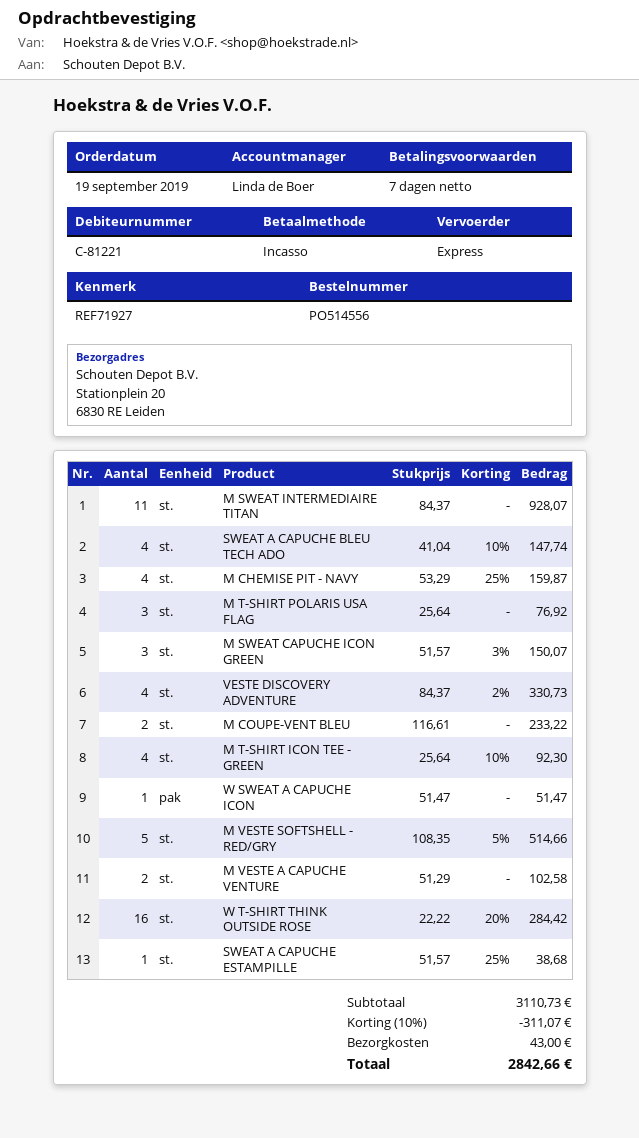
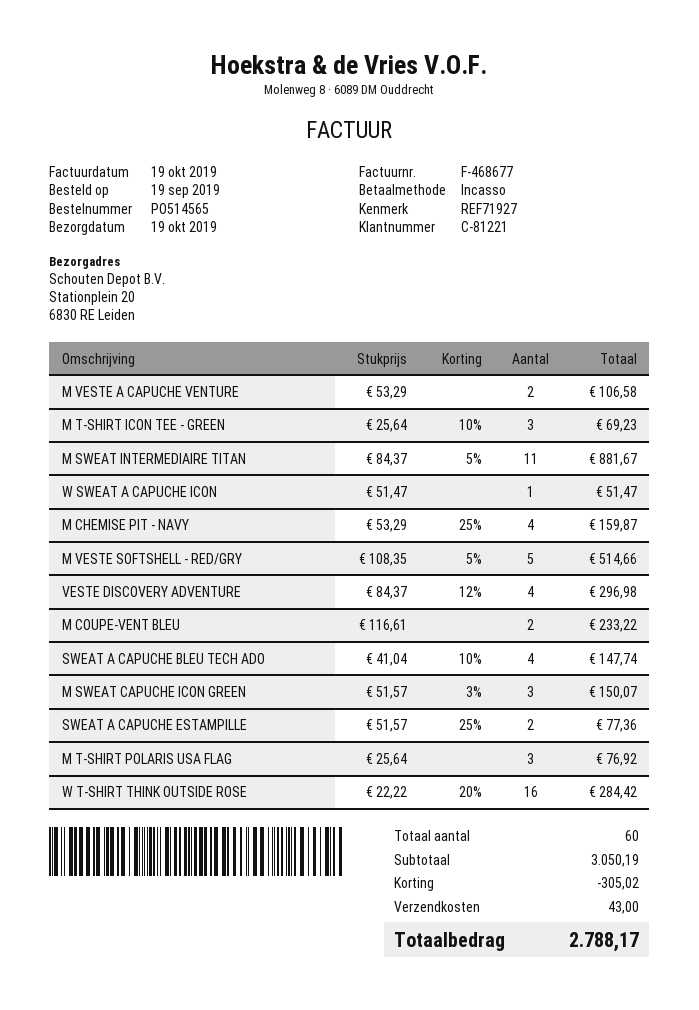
order number: PO514556 -> PO514565
M SWEAT INTERMEDIAIRE TITAN: 11 x 84.37 = 928.07 -> 11 x 84.37 - 5% = 881.67
VESTE DISCOVERY ADVENTURE: 4 x 84.37 - 2% = 330.73 -> 4 x 84.37 - 12% = 296.98
M T-SHIRT ICON TEE - GREEN: 4 x 25.64 - 10% = 92.30 -> 3 x 25.64 - 10% = 69.23
M VESTE A CAPUCHE VENTURE: 2 x 51.29 = 102.58 -> 2 x 53.29 = 106.58
SWEAT A CAPUCHE ESTAMPILLE: 1 x 51.57 - 25% = 38.68 -> 2 x 51.57 - 25% = 77.36
subtotal: 3110.73 -> 3050.19
discount: 311.07 -> 305.02
total: 2842.66 -> 2788.17

